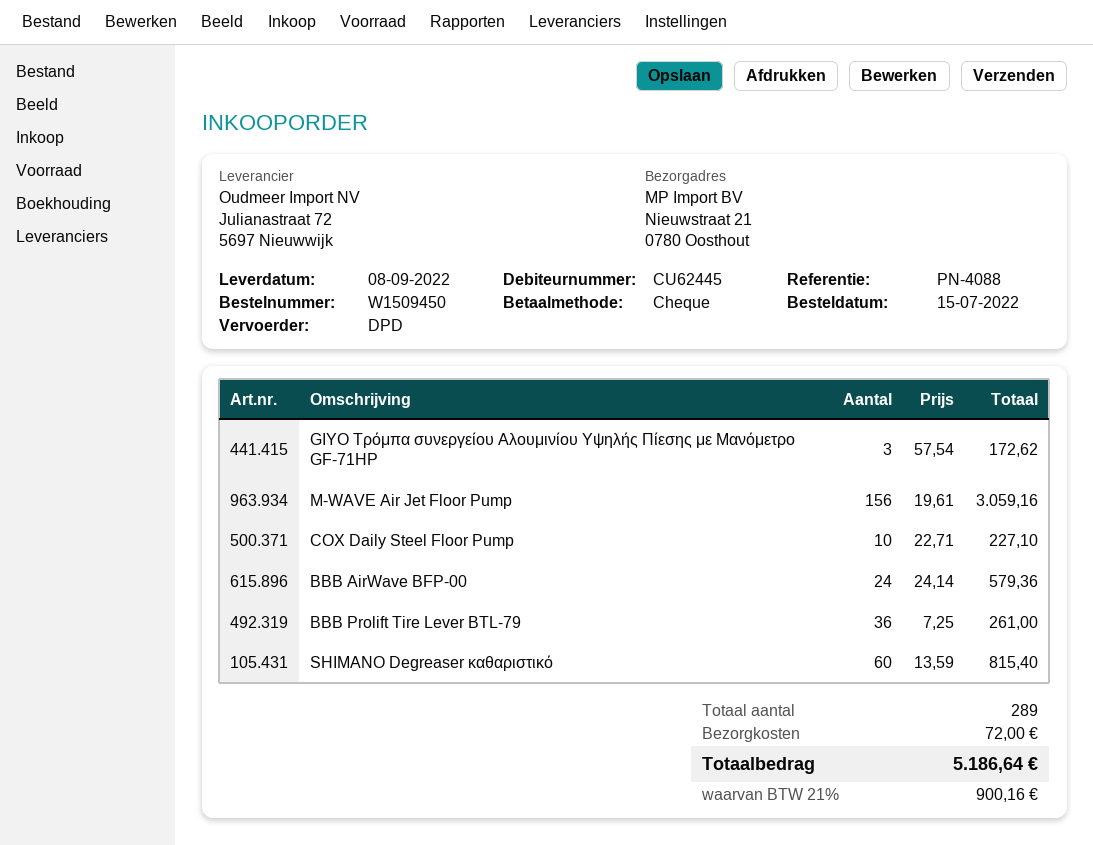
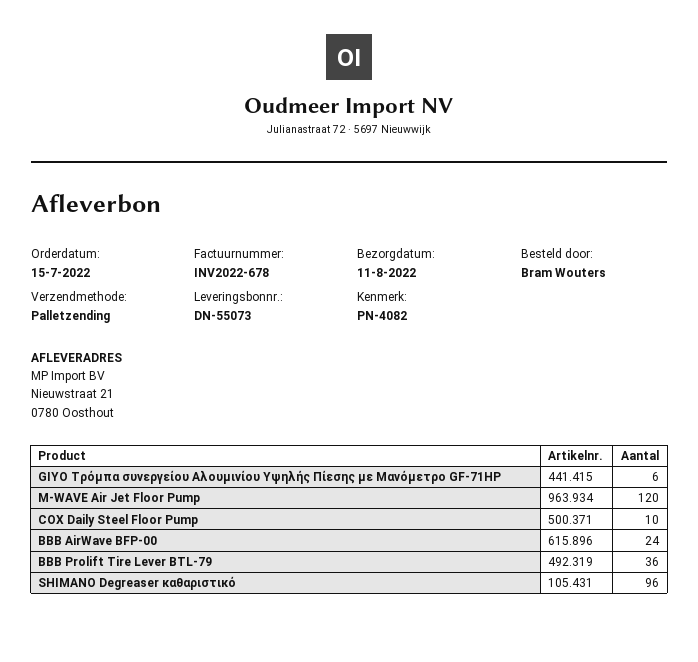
delivery date: 2022-09-08 -> 2022-08-11
reference: PN-4088 -> PN-4082
shipping method: DPD -> pallet freight
GIYO Τρόμπα συνεργείου Αλουμινίου Υψηλής Πίεσης με Μανόμετρο GF-71HP: 3 -> 6
M-WAVE Air Jet Floor Pump: 156 -> 120
SHIMANO Degreaser καθαριστικό: 60 -> 96

